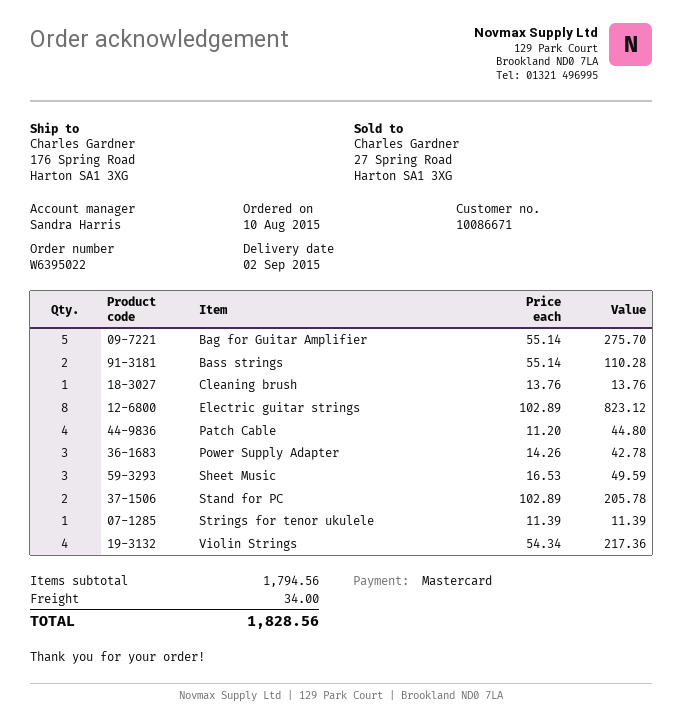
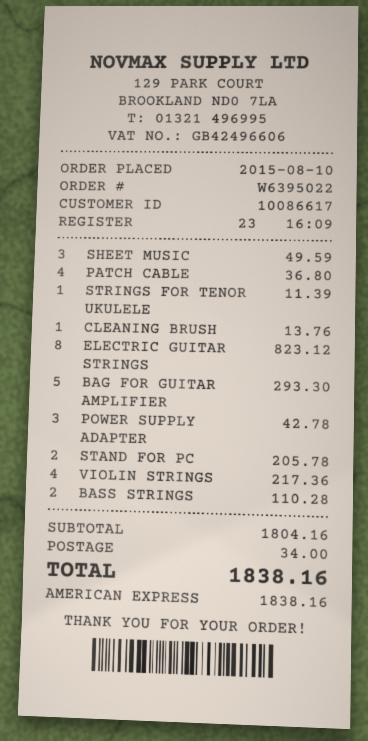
customer number: 10086671 -> 10086617
payment method: Mastercard -> American Express
Bag for Guitar Amplifier: 5 for 275.70 -> 5 for 293.30
Patch Cable: 4 for 44.80 -> 4 for 36.80
subtotal: 1794.56 -> 1804.16
total: 1828.56 -> 1838.16

